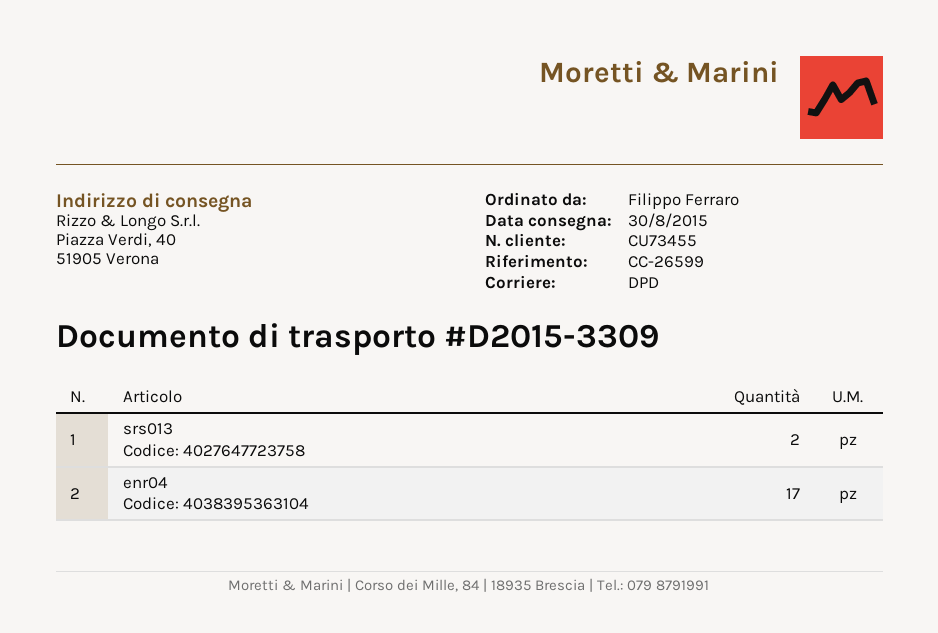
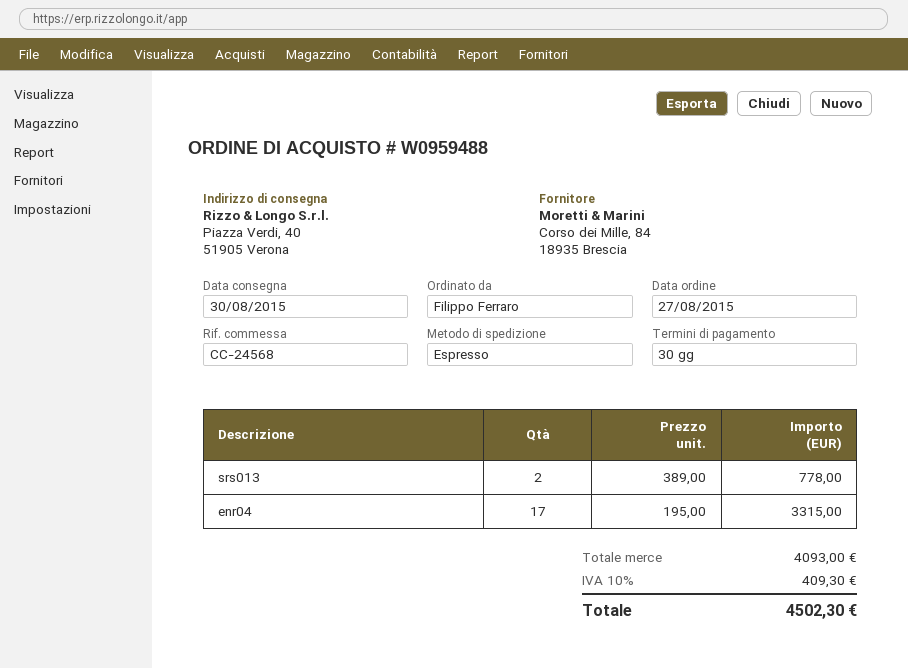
reference: CC-26599 -> CC-24568
shipping method: DPD -> express

